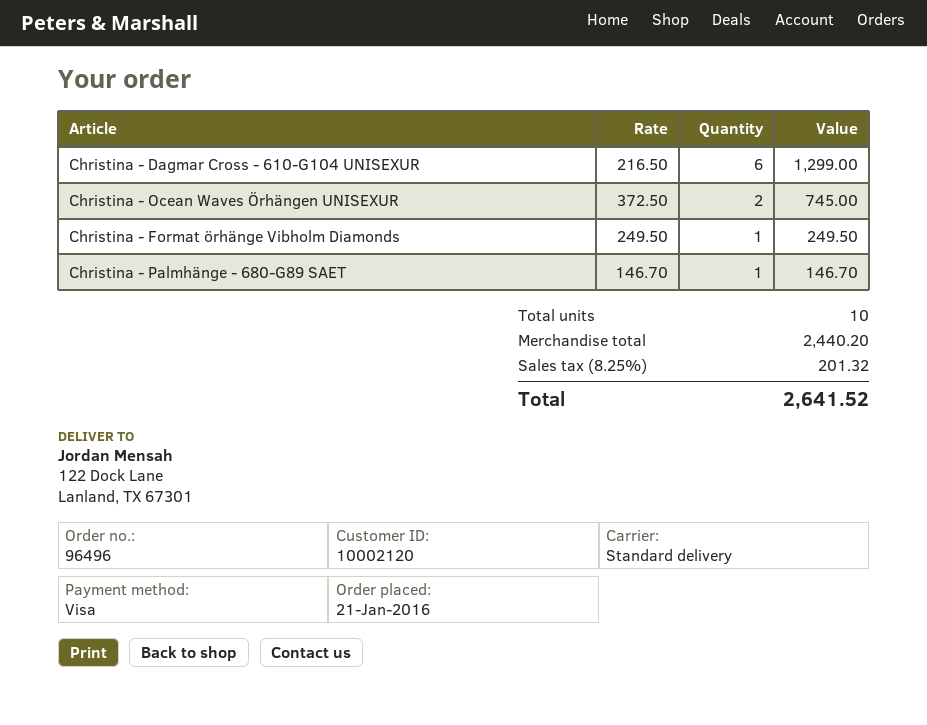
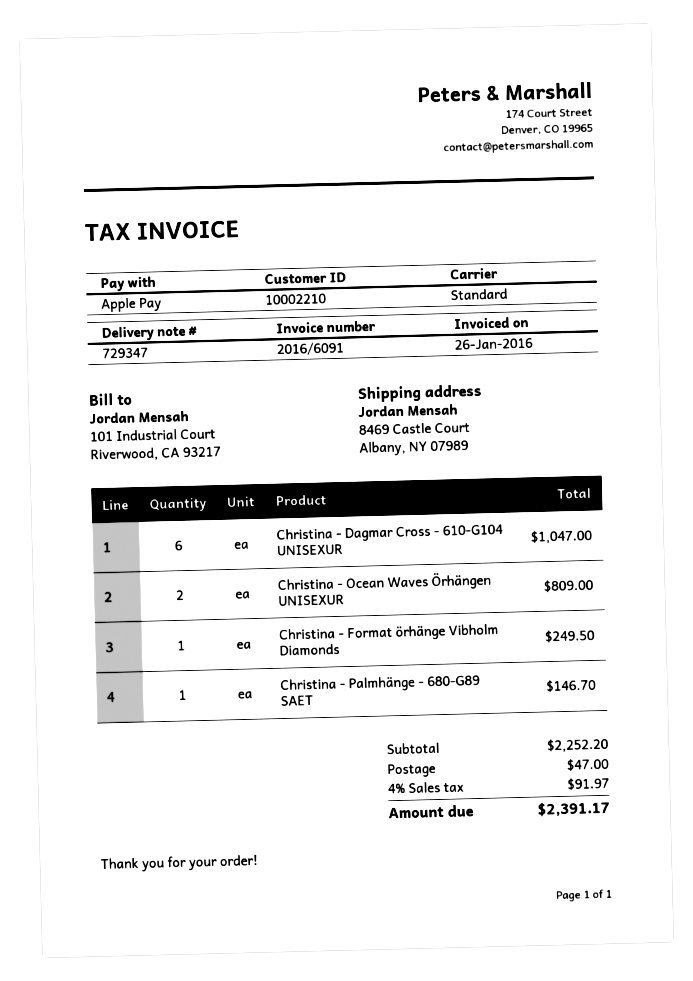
customer number: 10002120 -> 10002210
payment method: Visa -> Apple Pay
ship to: 122 Dock Lane, Lanland, TX 67301 -> 8469 Castle Court, Albany, NY 07989
Christina - Dagmar Cross - 610-G104 UNISEXUR: 6 for 1299.00 -> 6 for 1047.00
Christina - Ocean Waves Örhängen UNISEXUR: 2 for 745.00 -> 2 for 809.00
subtotal: 2440.20 -> 2252.20
shipping: none -> 47.00
tax: 8.25% = 201.32 -> 4% = 91.97
total: 2641.52 -> 2391.17

